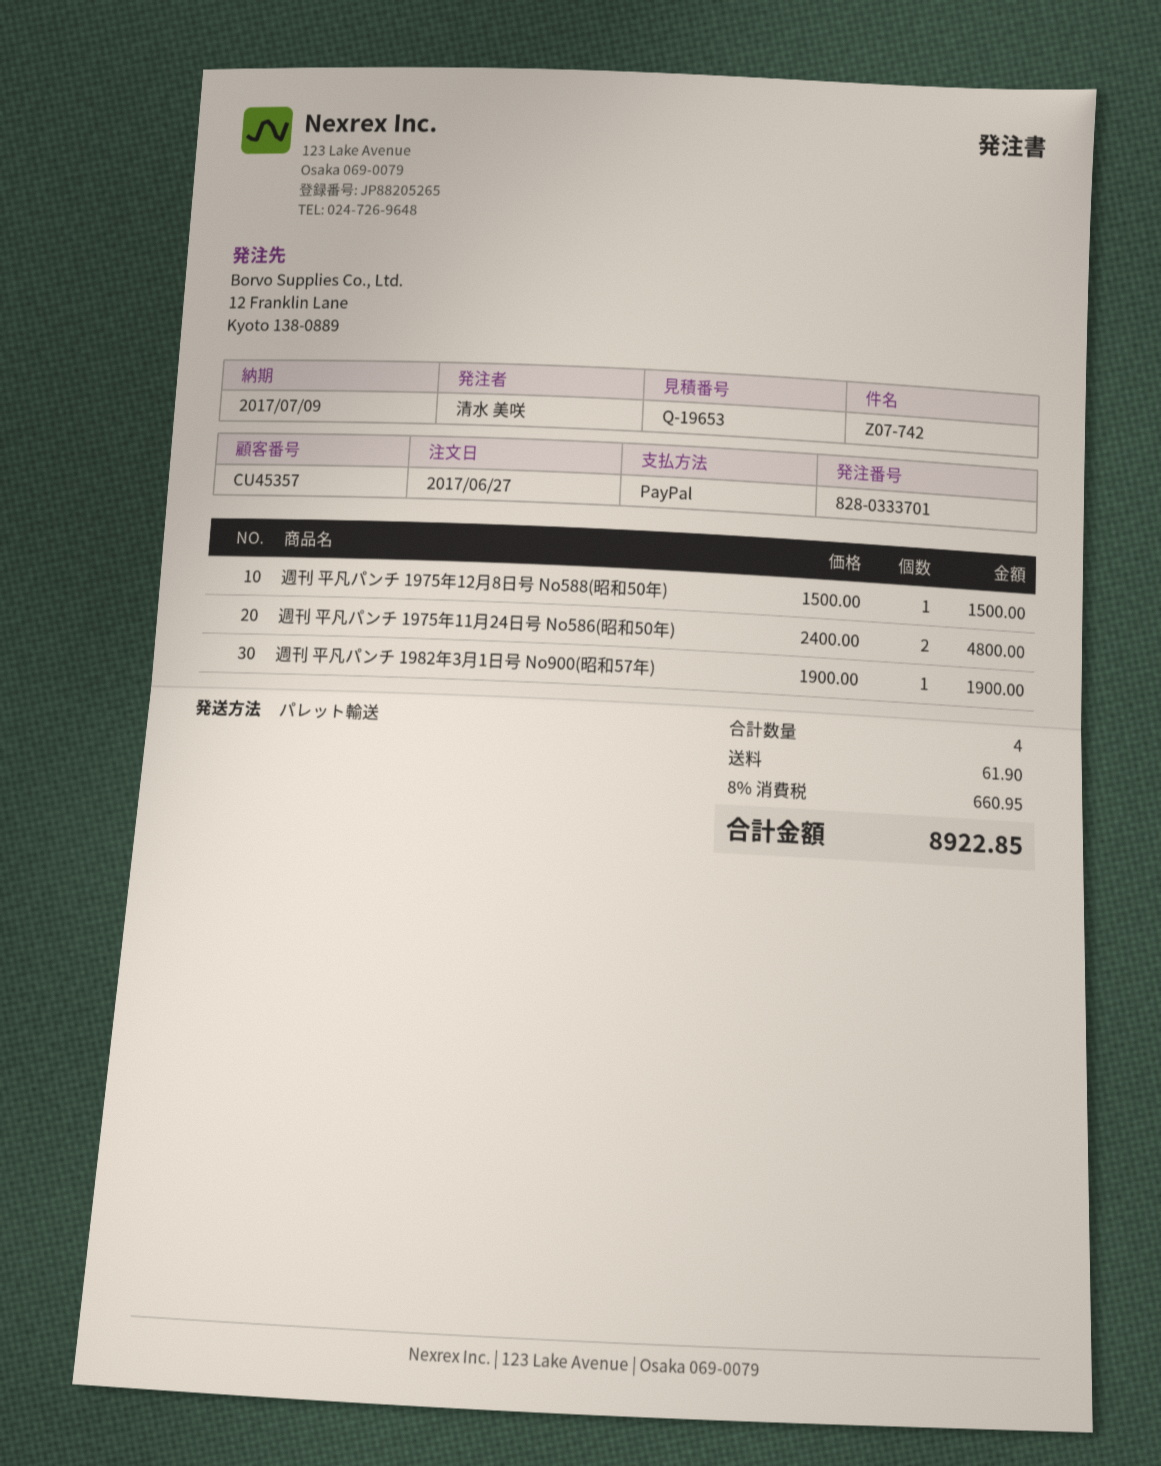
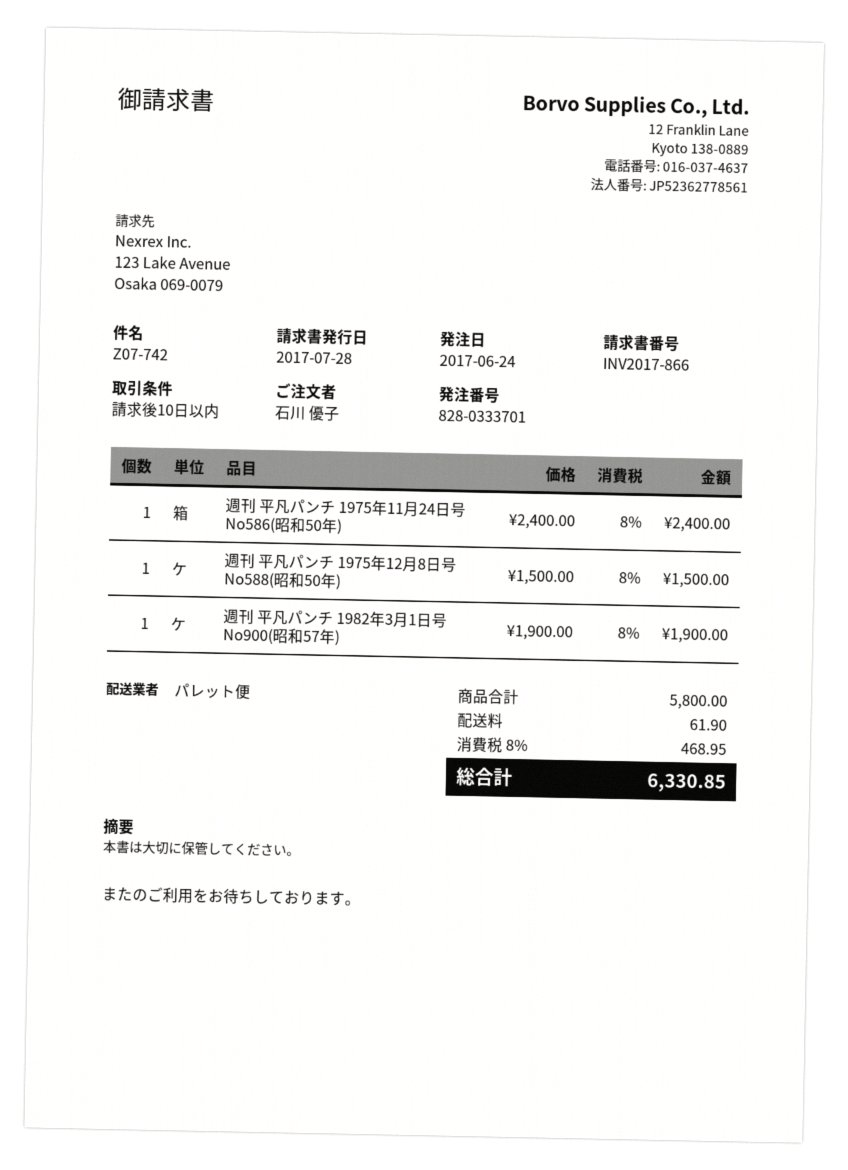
order date: 2017-06-27 -> 2017-06-24
ordered by: 清水 美咲 -> 石川 優子
週刊 平凡パンチ 1975年11月24日号 No586(昭和50年): 2 x 2400.00 = 4800.00 -> 1 x 2400.00 = 2400.00
tax: 8% = 660.95 -> 8% = 468.95
total: 8922.85 -> 6330.85

